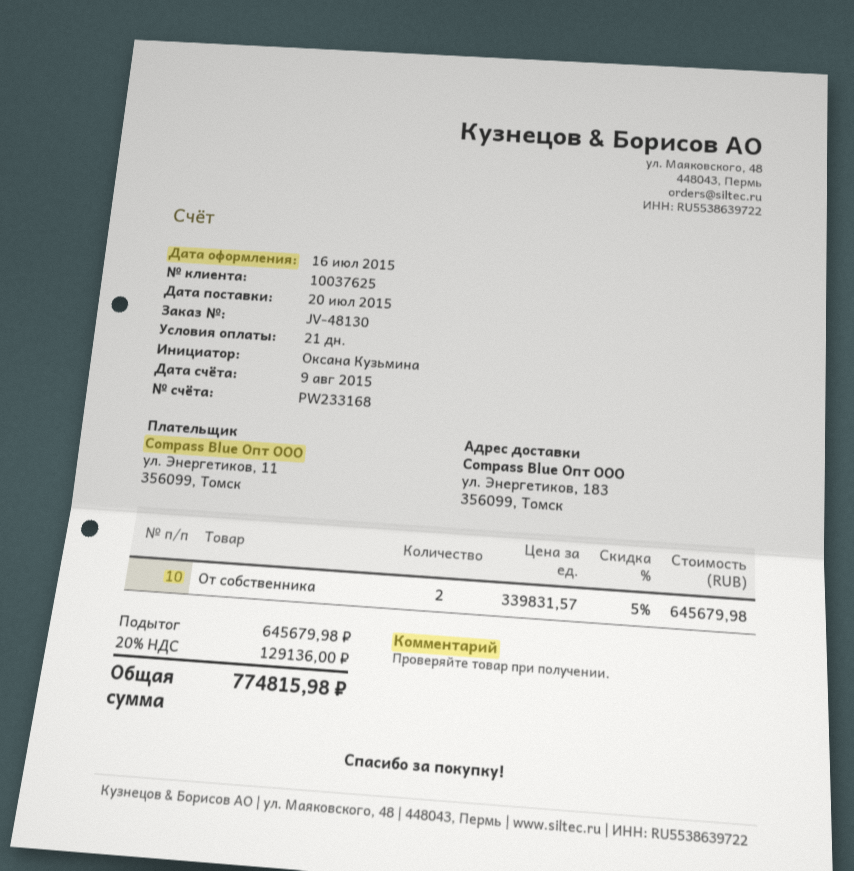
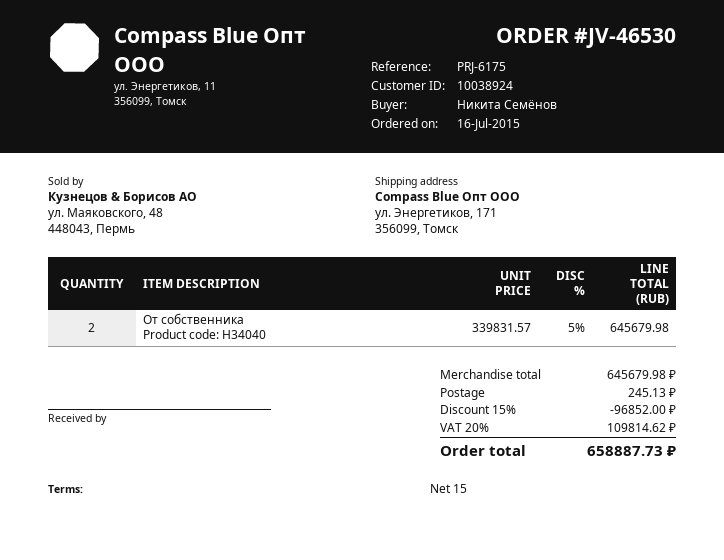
order number: JV-48130 -> JV-46530
payment terms: 21 days -> 15 days
customer number: 10037625 -> 10038924
ordered by: Оксана Кузьмина -> Никита Семёнов
ship to: ул. Энергетиков, 183, 356099, Томск -> ул. Энергетиков, 171, 356099, Томск
discount: none -> 15% = 96852.00
shipping: none -> 245.13
tax: 20% = 129136.00 -> 20% = 109814.62
total: 774815.98 -> 658887.73

